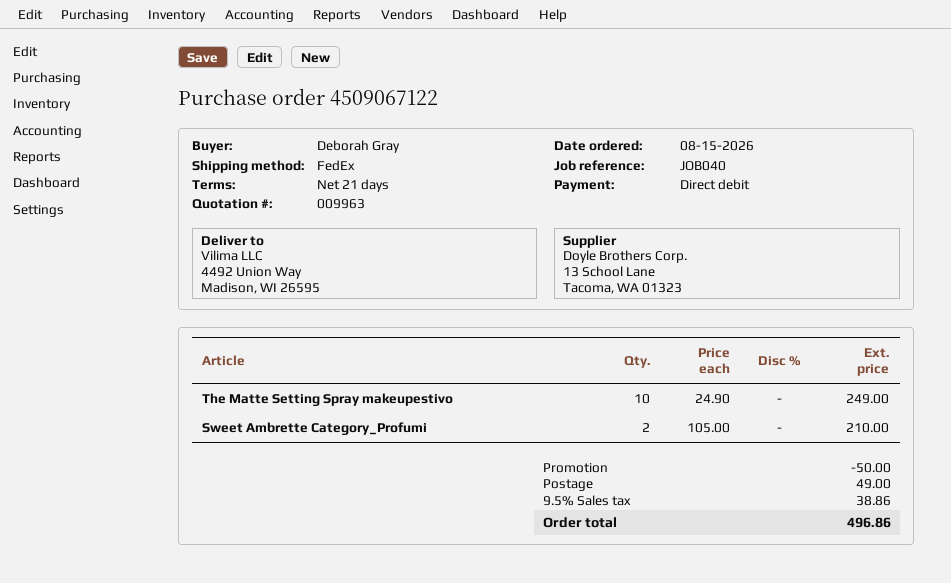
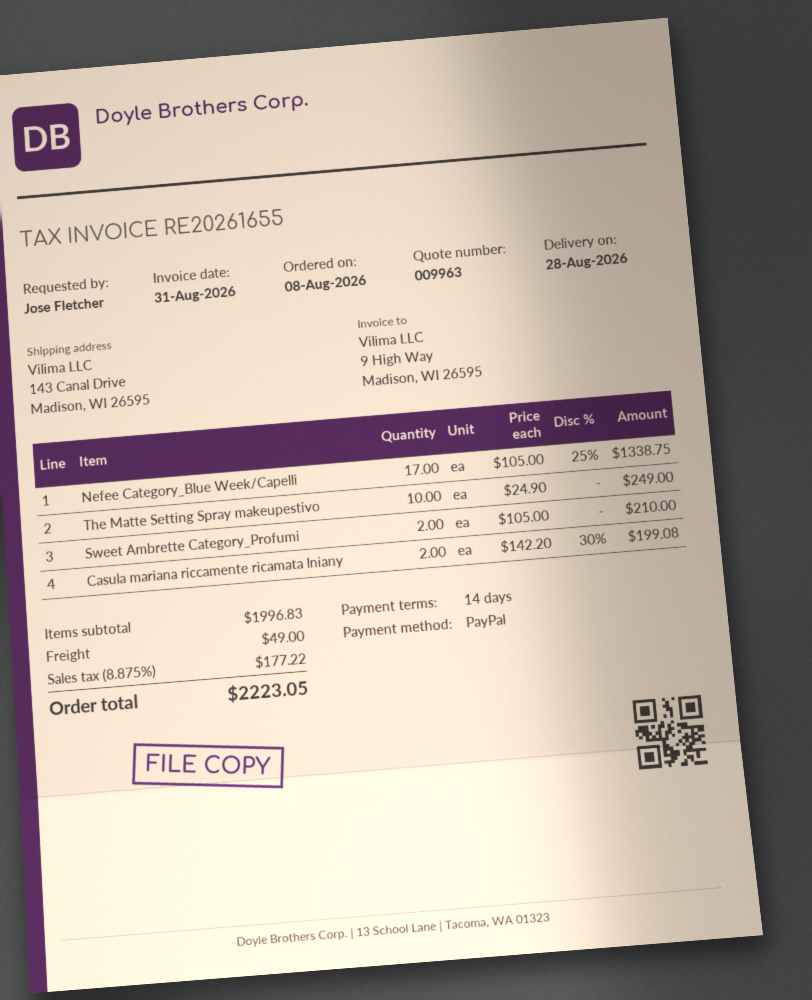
order date: 2026-08-15 -> 2026-08-08
payment terms: 21 days -> 14 days
ordered by: Deborah Gray -> Jose Fletcher
payment method: direct debit -> PayPal
ship to: 4492 Union Way, Madison, WI 26595 -> 143 Canal Drive, Madison, WI 26595
Nefee Category_Blue Week/Capelli: none -> 17 x 105.00 - 25% = 1338.75
Casula mariana riccamente ricamata lniany: none -> 2 x 142.20 - 30% = 199.08
discount: 50.00 -> none
tax: 9.5% = 38.86 -> 8.875% = 177.22
total: 496.86 -> 2223.05

